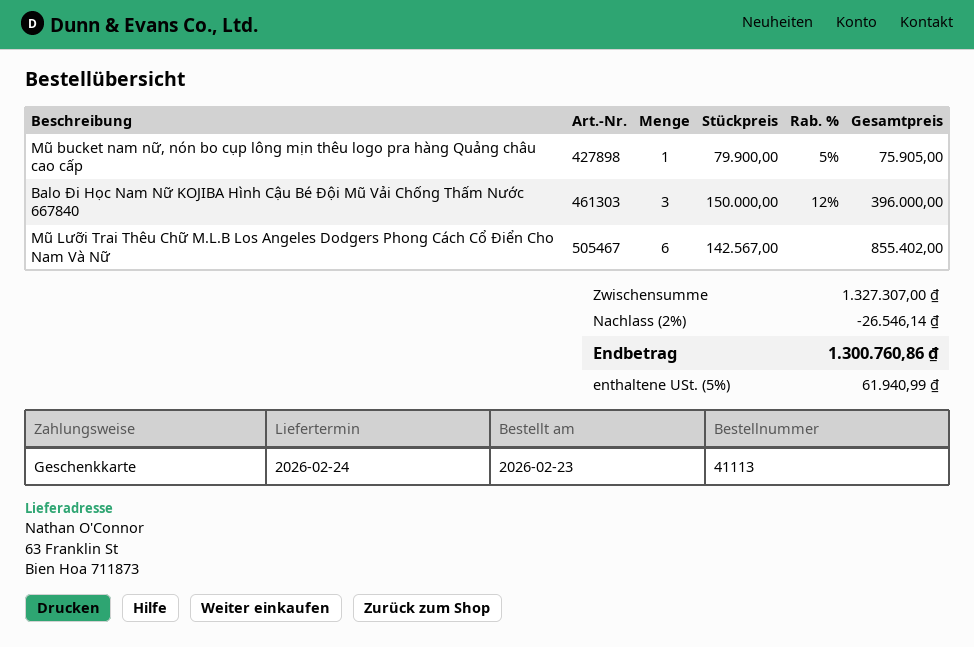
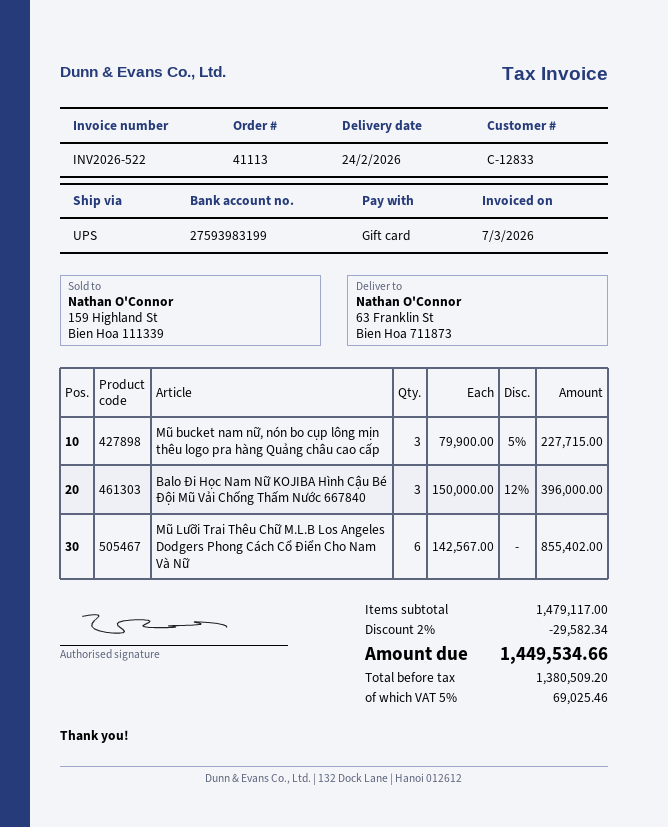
Mũ bucket nam nữ, nón bo cụp lông mịn thêu logo pra hàng Quảng châu cao cấp: 1 x 79900.00 - 5% = 75905.00 -> 3 x 79900.00 - 5% = 227715.00
subtotal: 1327307.00 -> 1479117.00
discount: 2% = 26546.14 -> 2% = 29582.34
tax: 5% = 61940.99 -> 5% = 69025.46
total: 1300760.86 -> 1449534.66

